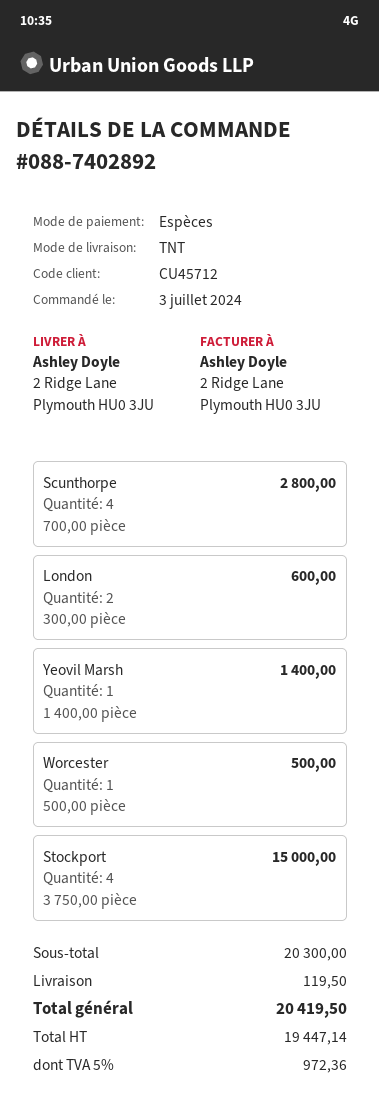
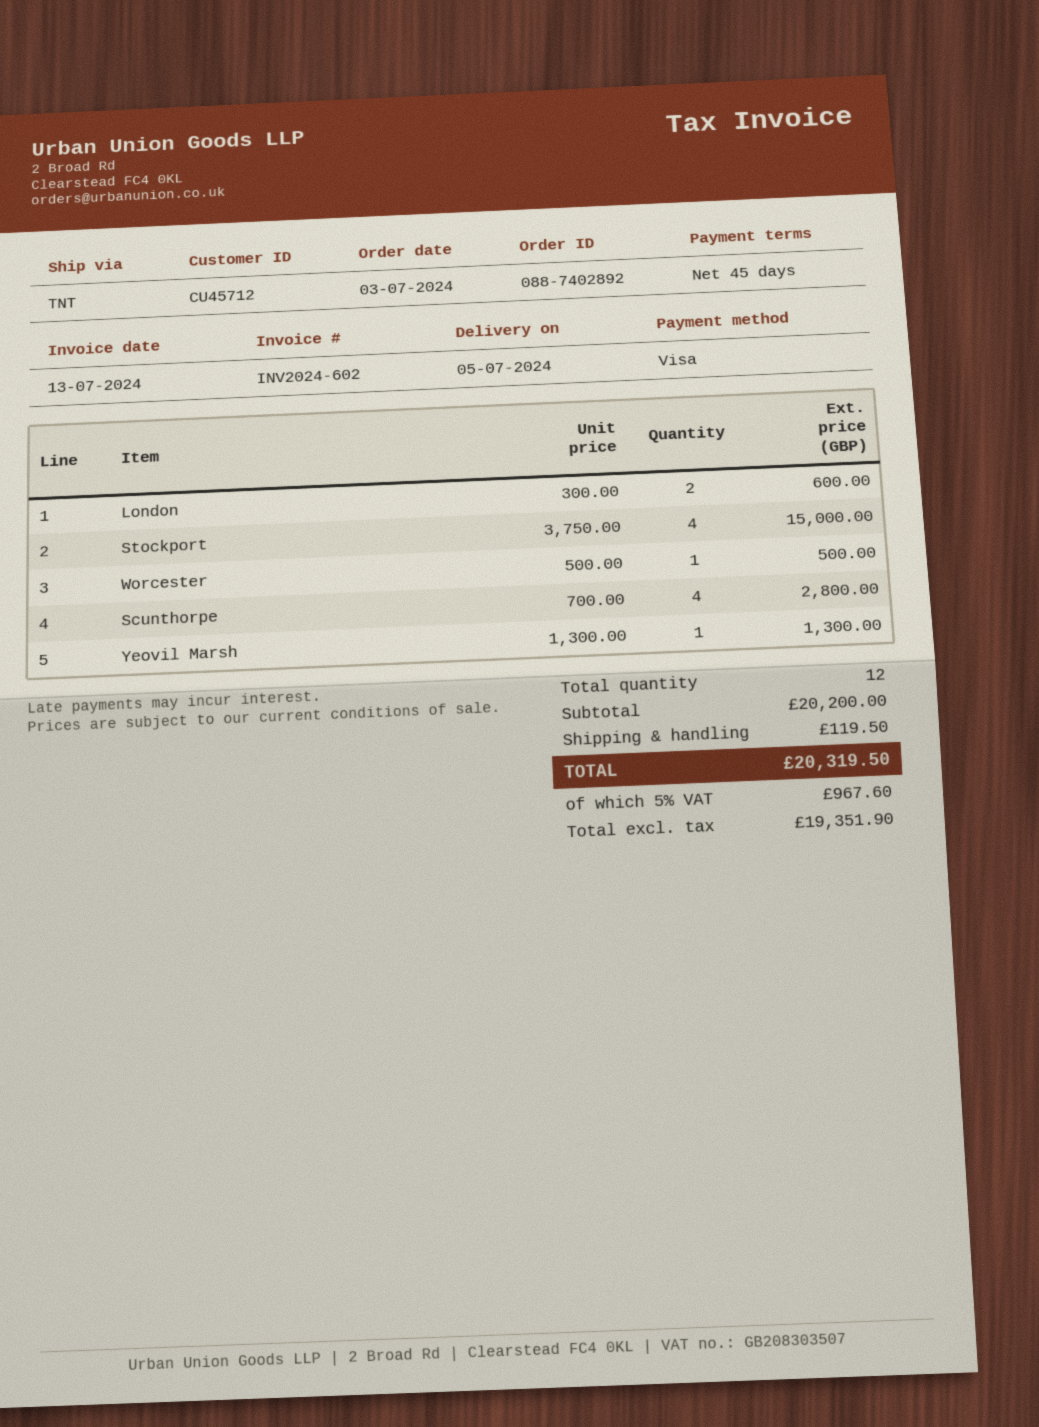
payment method: cash -> Visa
Yeovil Marsh: 1 x 1400.00 = 1400.00 -> 1 x 1300.00 = 1300.00
subtotal: 20300.00 -> 20200.00
net: 19447.14 -> 19351.90
tax: 5% = 972.36 -> 5% = 967.60
total: 20419.50 -> 20319.50

